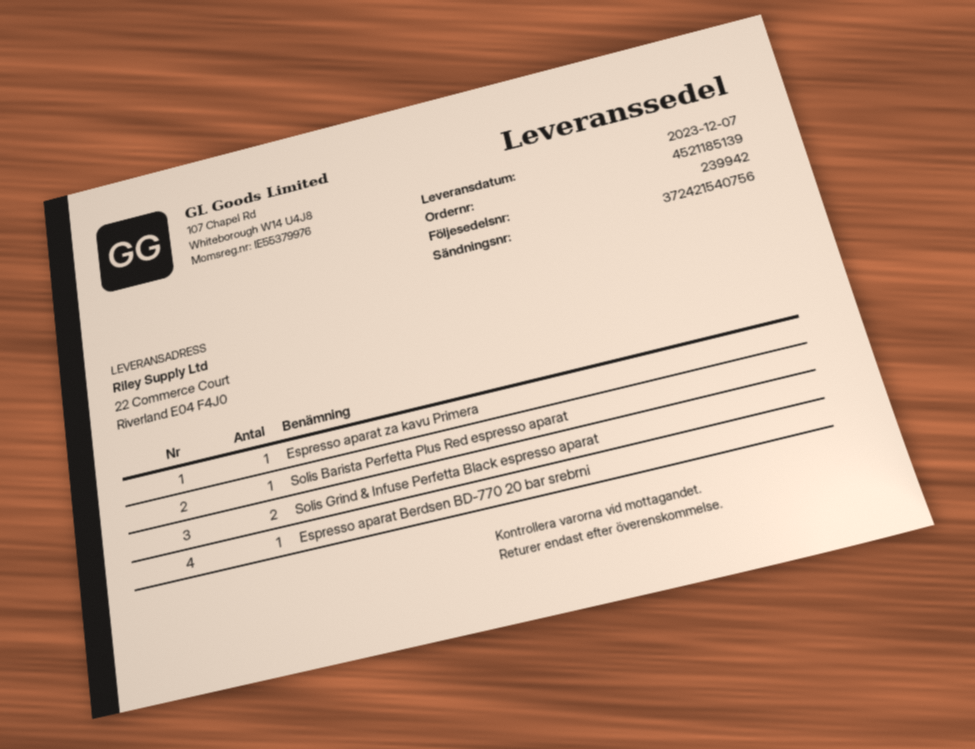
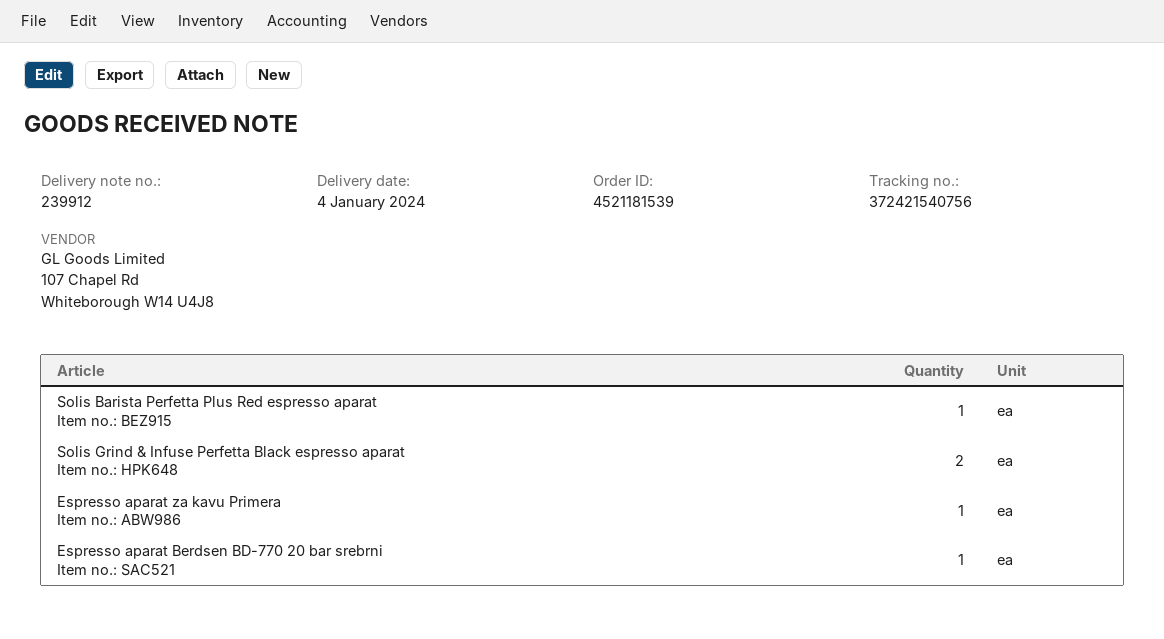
order number: 4521185139 -> 4521181539
delivery note number: 239942 -> 239912
delivery date: 2023-12-07 -> 2024-01-04

